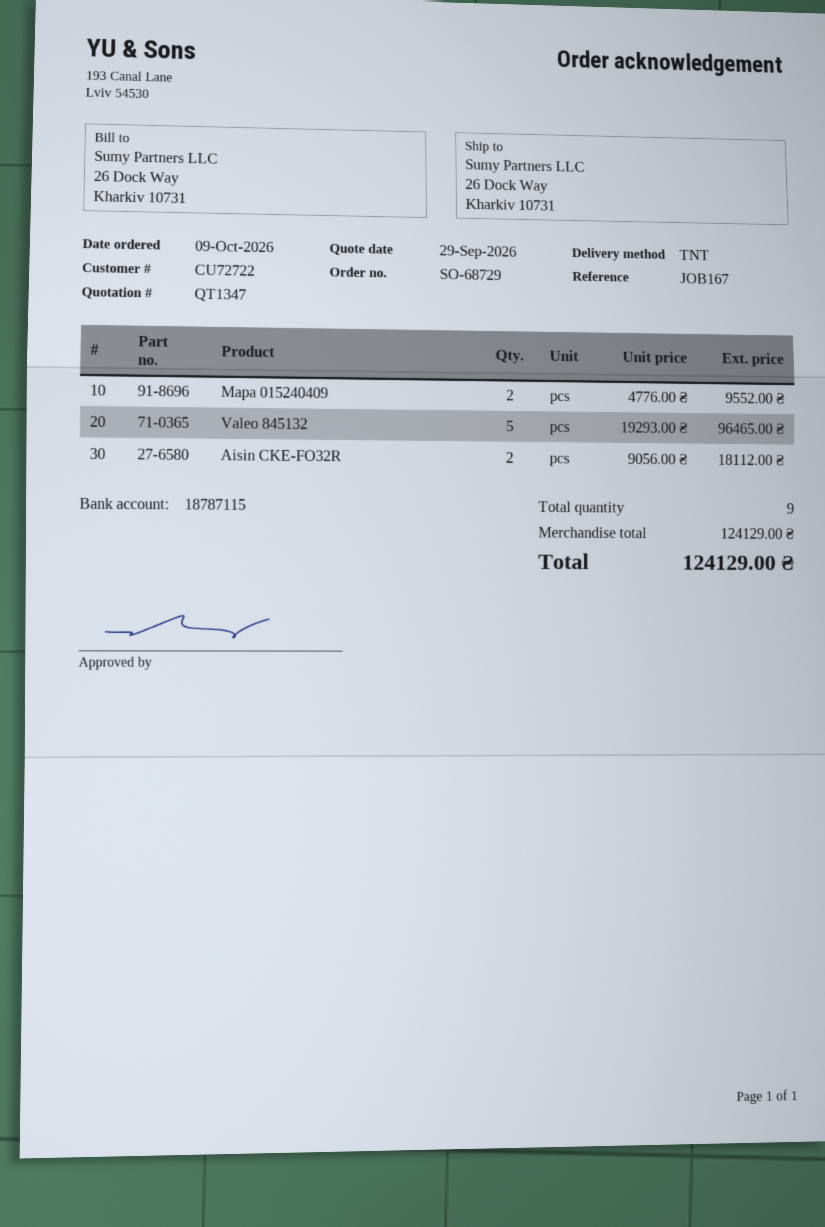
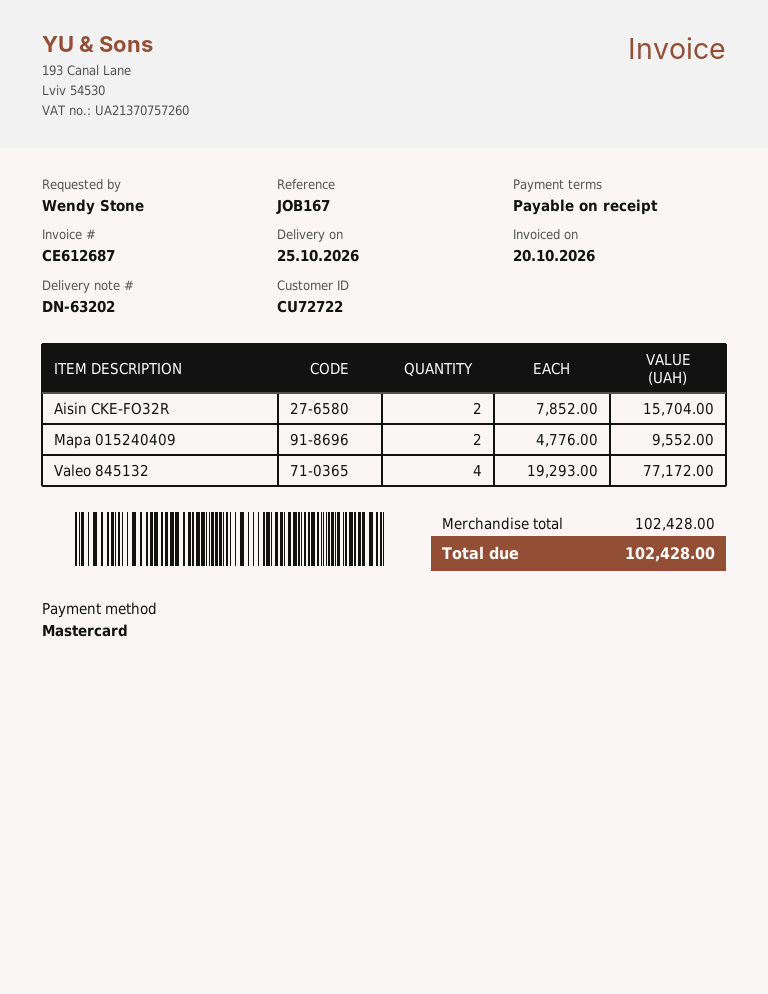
Valeo 845132: 5 x 19293.00 = 96465.00 -> 4 x 19293.00 = 77172.00
Aisin CKE-FO32R: 2 x 9056.00 = 18112.00 -> 2 x 7852.00 = 15704.00
subtotal: 124129.00 -> 102428.00
total: 124129.00 -> 102428.00

